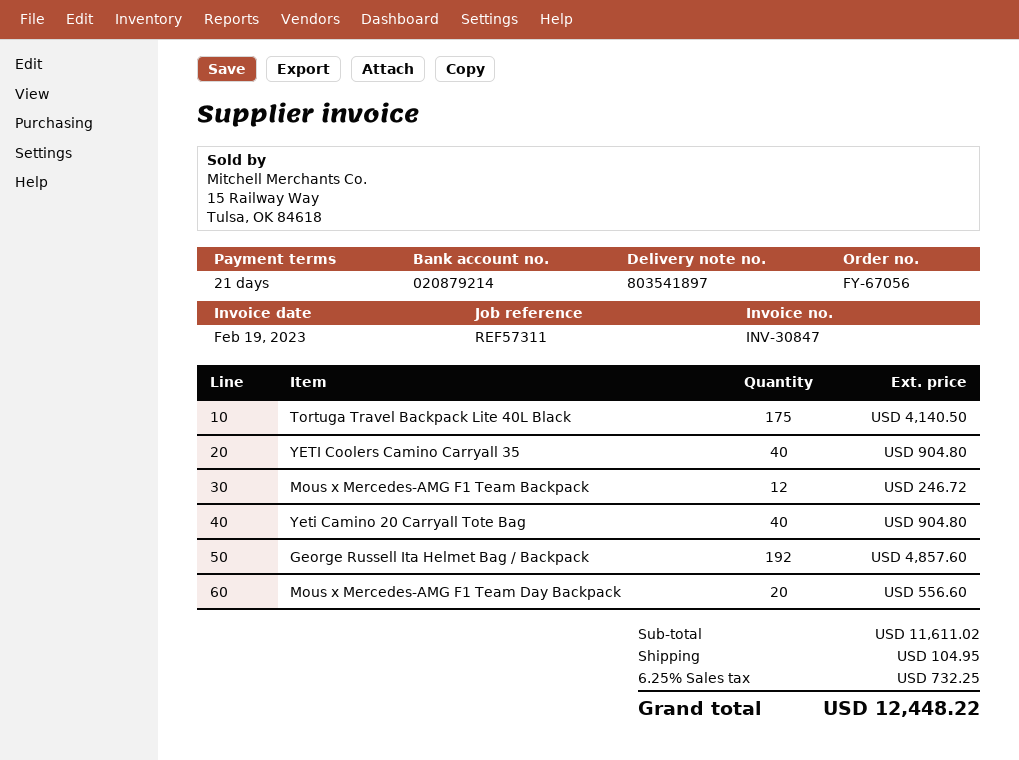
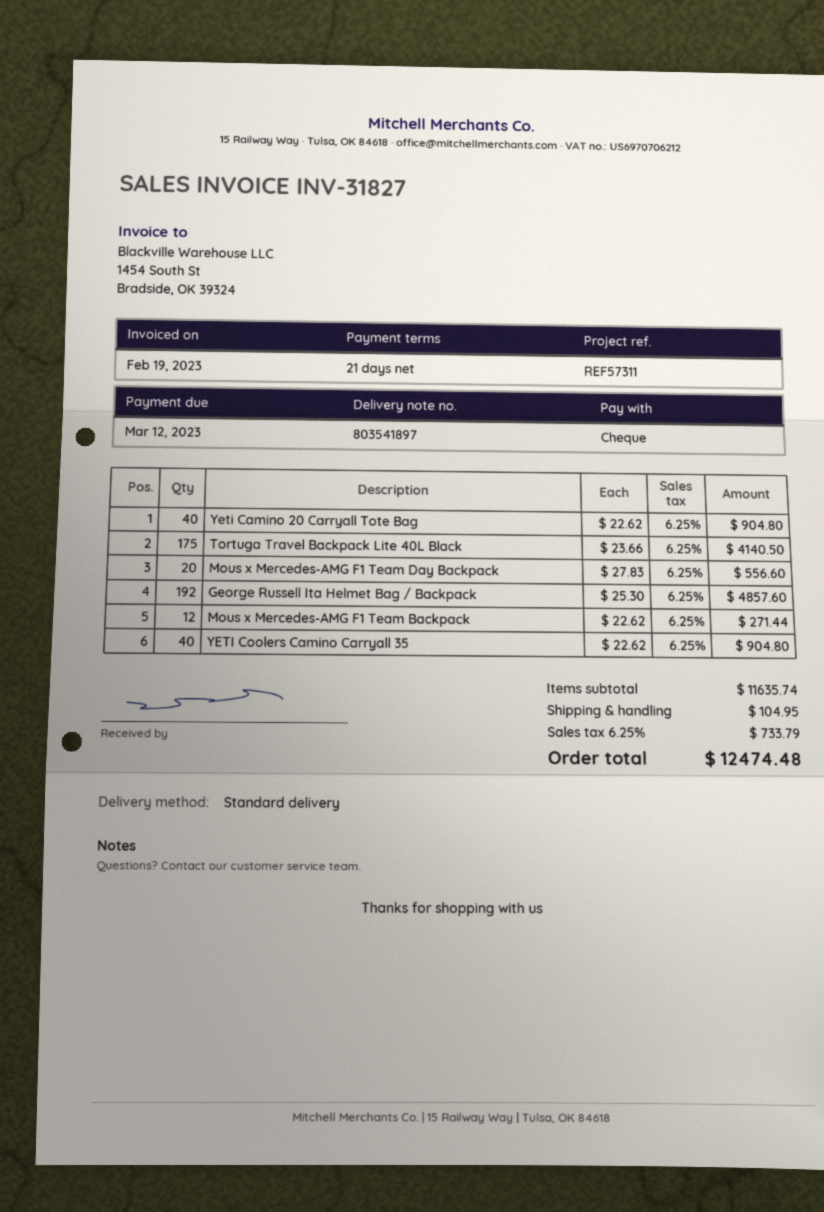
invoice number: INV-30847 -> INV-31827
Mous x Mercedes-AMG F1 Team Backpack: 12 for 246.72 -> 12 for 271.44
subtotal: 11611.02 -> 11635.74
tax: 6.25% = 732.25 -> 6.25% = 733.79
total: 12448.22 -> 12474.48

